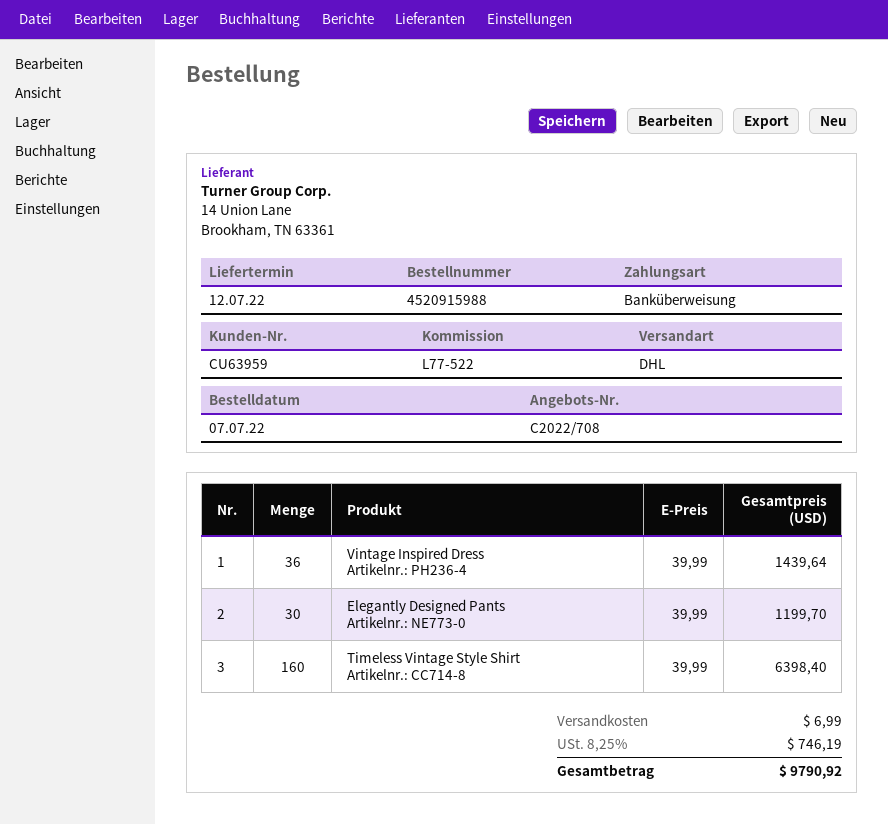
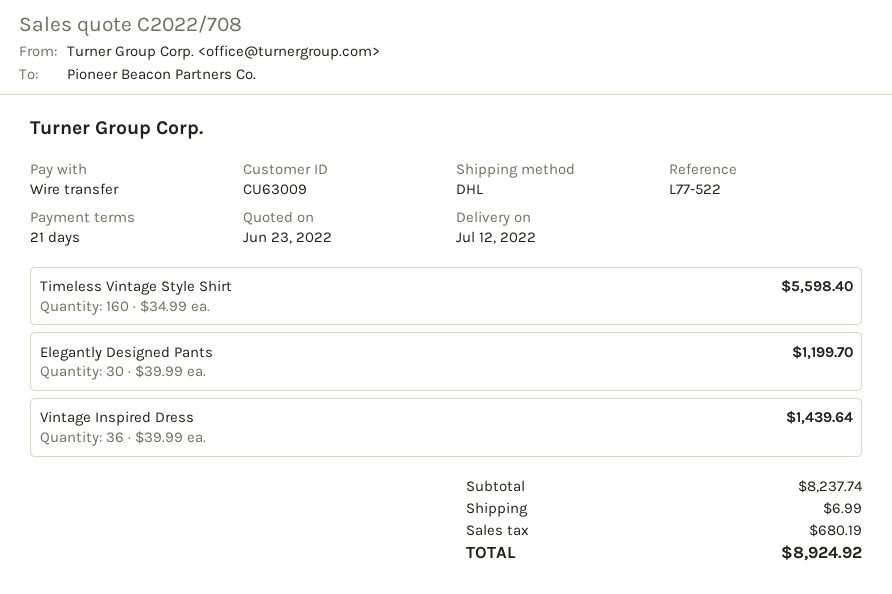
customer number: CU63959 -> CU63009
Timeless Vintage Style Shirt: 160 x 39.99 = 6398.40 -> 160 x 34.99 = 5598.40
tax: 746.19 -> 680.19
total: 9790.92 -> 8924.92

